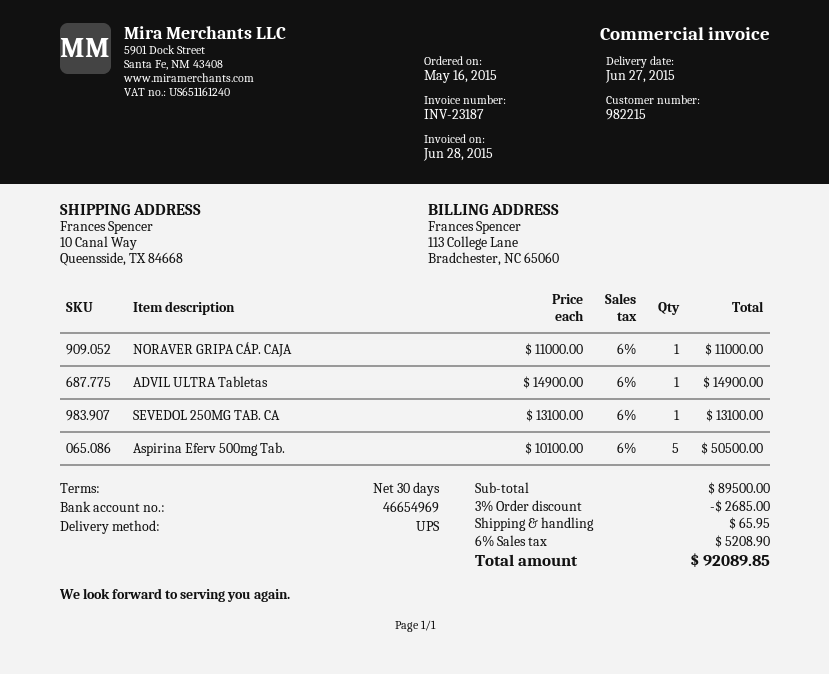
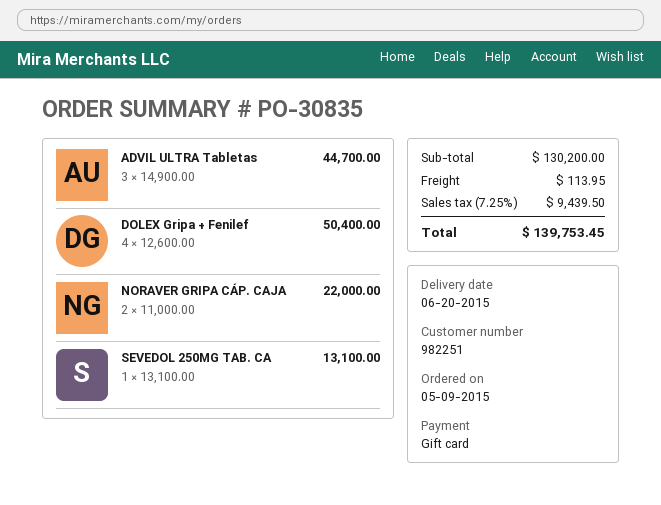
order date: 2015-05-16 -> 2015-05-09
delivery date: 2015-06-27 -> 2015-06-20
customer number: 982215 -> 982251
NORAVER GRIPA CÁP. CAJA: 1 x 11000.00 = 11000.00 -> 2 x 11000.00 = 22000.00
ADVIL ULTRA Tabletas: 1 x 14900.00 = 14900.00 -> 3 x 14900.00 = 44700.00
Aspirina Eferv 500mg Tab.: 5 x 10100.00 = 50500.00 -> none
DOLEX Gripa + Fenilef: none -> 4 x 12600.00 = 50400.00
subtotal: 89500.00 -> 130200.00
discount: 3% = 2685.00 -> none
shipping: 65.95 -> 113.95
tax: 6% = 5208.90 -> 7.25% = 9439.50
total: 92089.85 -> 139753.45

